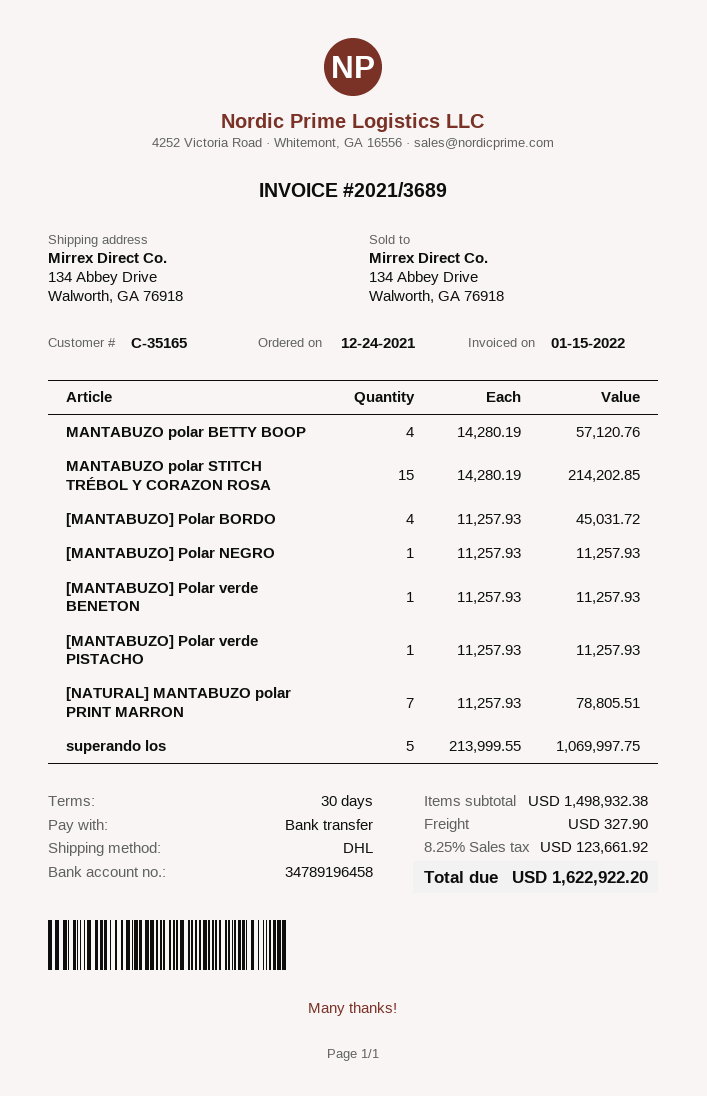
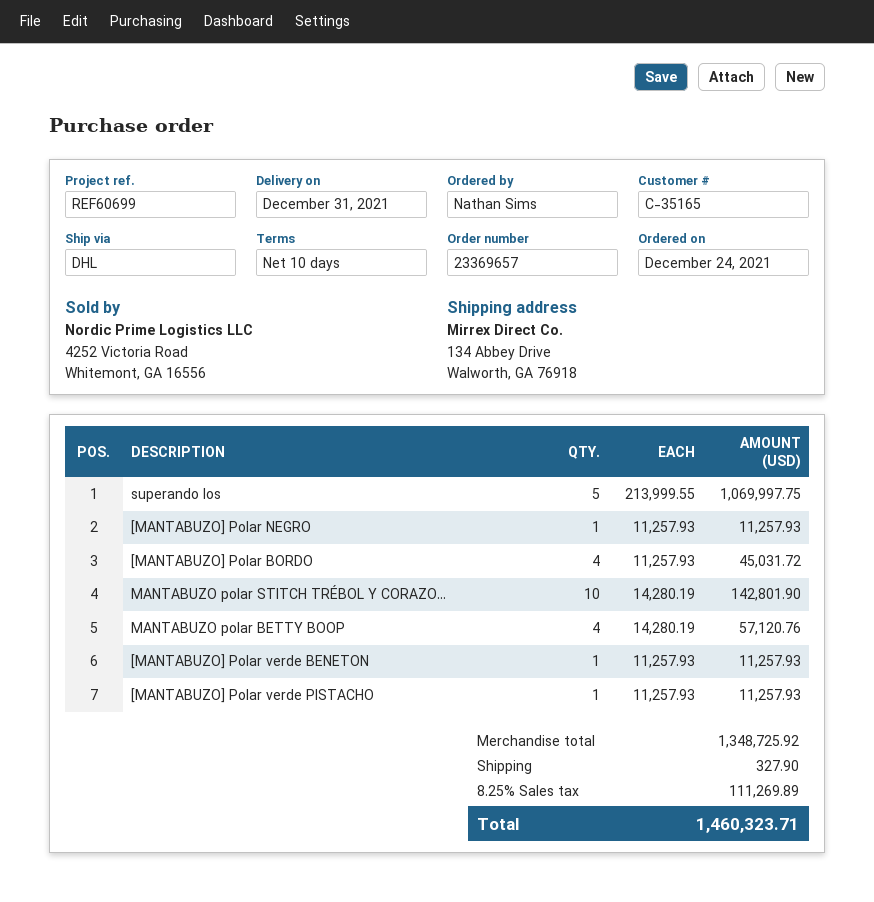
payment terms: 30 days -> 10 days
MANTABUZO polar STITCH TRÉBOL Y CORAZON ROSA: 15 x 14280.19 = 214202.85 -> 10 x 14280.19 = 142801.90
[NATURAL] MANTABUZO polar PRINT MARRON: 7 x 11257.93 = 78805.51 -> none
subtotal: 1498932.38 -> 1348725.92
tax: 8.25% = 123661.92 -> 8.25% = 111269.89
total: 1622922.20 -> 1460323.71

